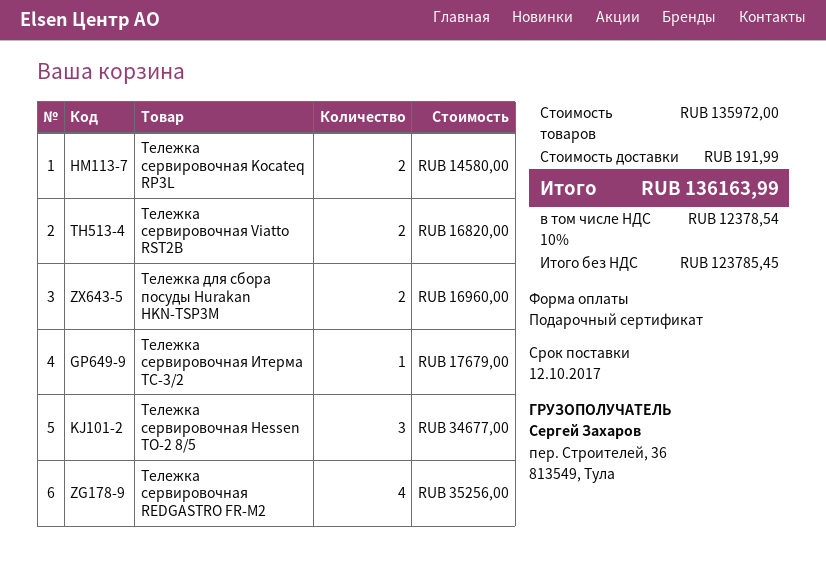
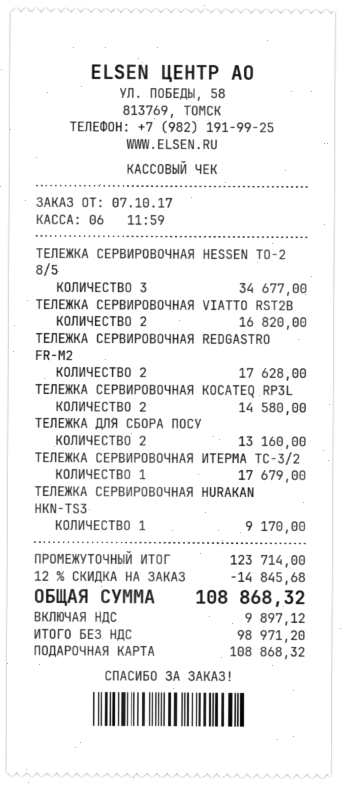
Тележка для сбора посуды Hurakan HKN-TSP3M: 2 for 16960.00 -> 2 for 13160.00
Тележка сервировочная REDGASTRO FR-M2: 4 for 35256.00 -> 2 for 17628.00
ТЕЛЕЖКА СЕРВИРОВОЧНАЯ HURAKAN HKN-TS3: none -> 1 for 9170.00
subtotal: 135972.00 -> 123714.00
discount: none -> 12% = 14845.68
shipping: 191.99 -> none
net: 123785.45 -> 98971.20
tax: 12378.54 -> 9897.12
total: 136163.99 -> 108868.32

